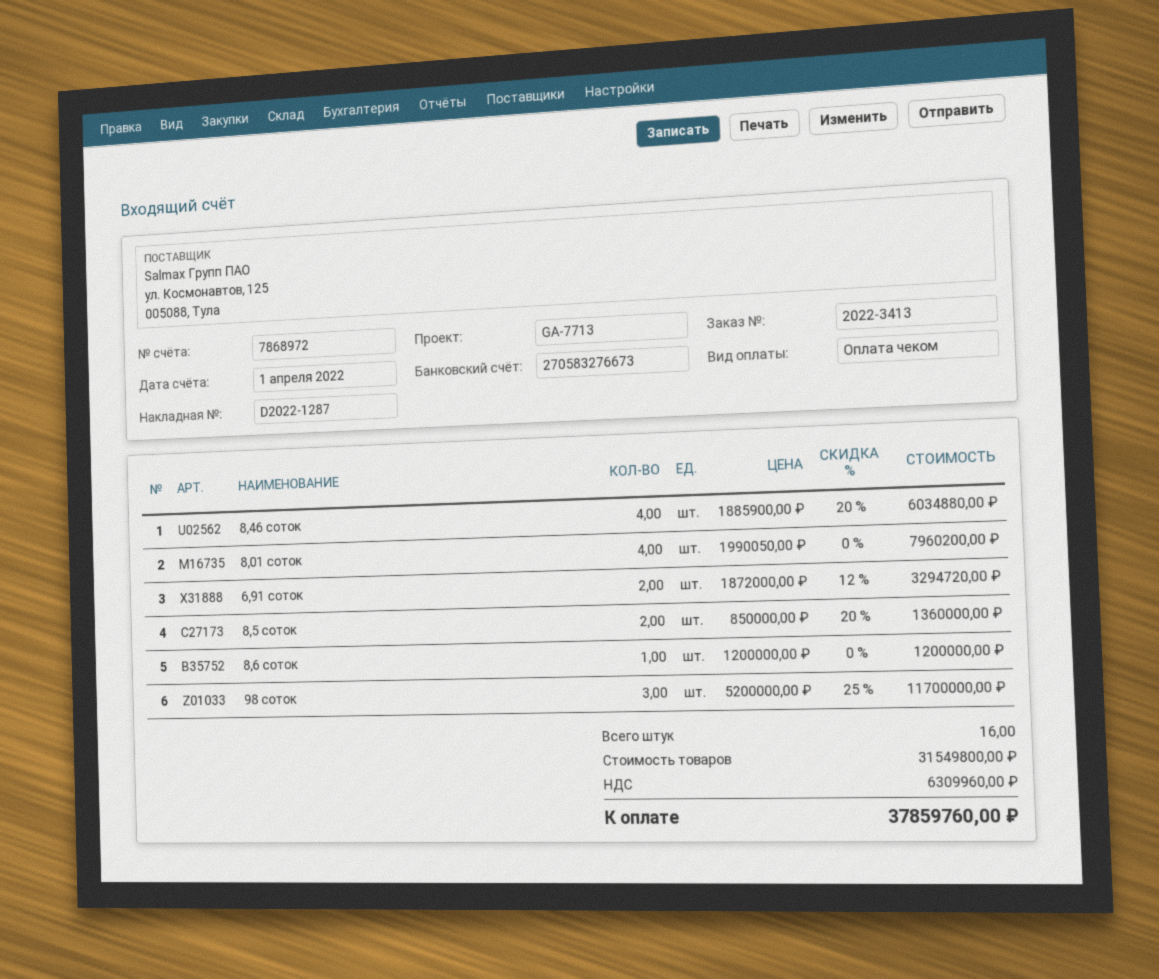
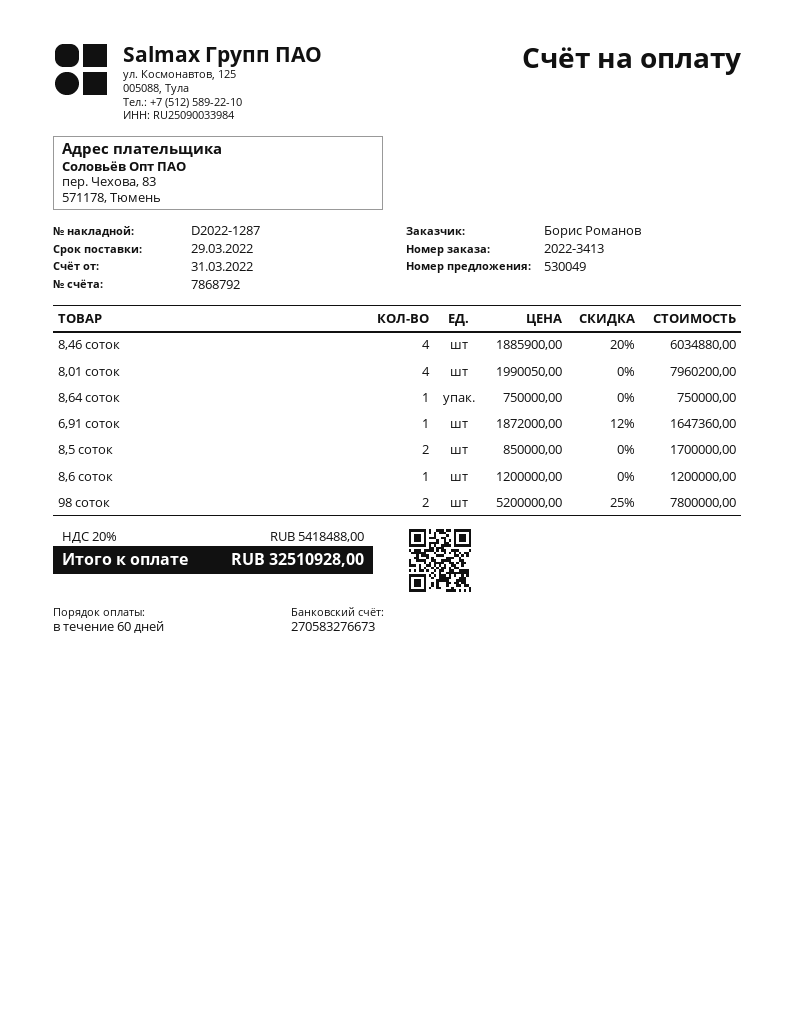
invoice number: 7868972 -> 7868792
invoice date: 2022-04-01 -> 2022-03-31
6,91 соток: 2 x 1872000.00 - 12% = 3294720.00 -> 1 x 1872000.00 - 12% = 1647360.00
8,5 соток: 2 x 850000.00 - 20% = 1360000.00 -> 2 x 850000.00 = 1700000.00
98 соток: 3 x 5200000.00 - 25% = 11700000.00 -> 2 x 5200000.00 - 25% = 7800000.00
8,64 соток: none -> 1 x 750000.00 = 750000.00
tax: 6309960.00 -> 5418488.00
total: 37859760.00 -> 32510928.00

